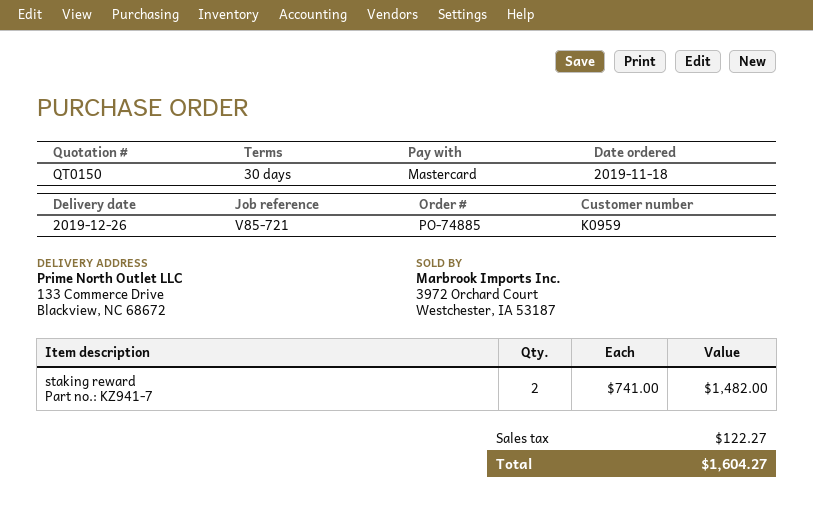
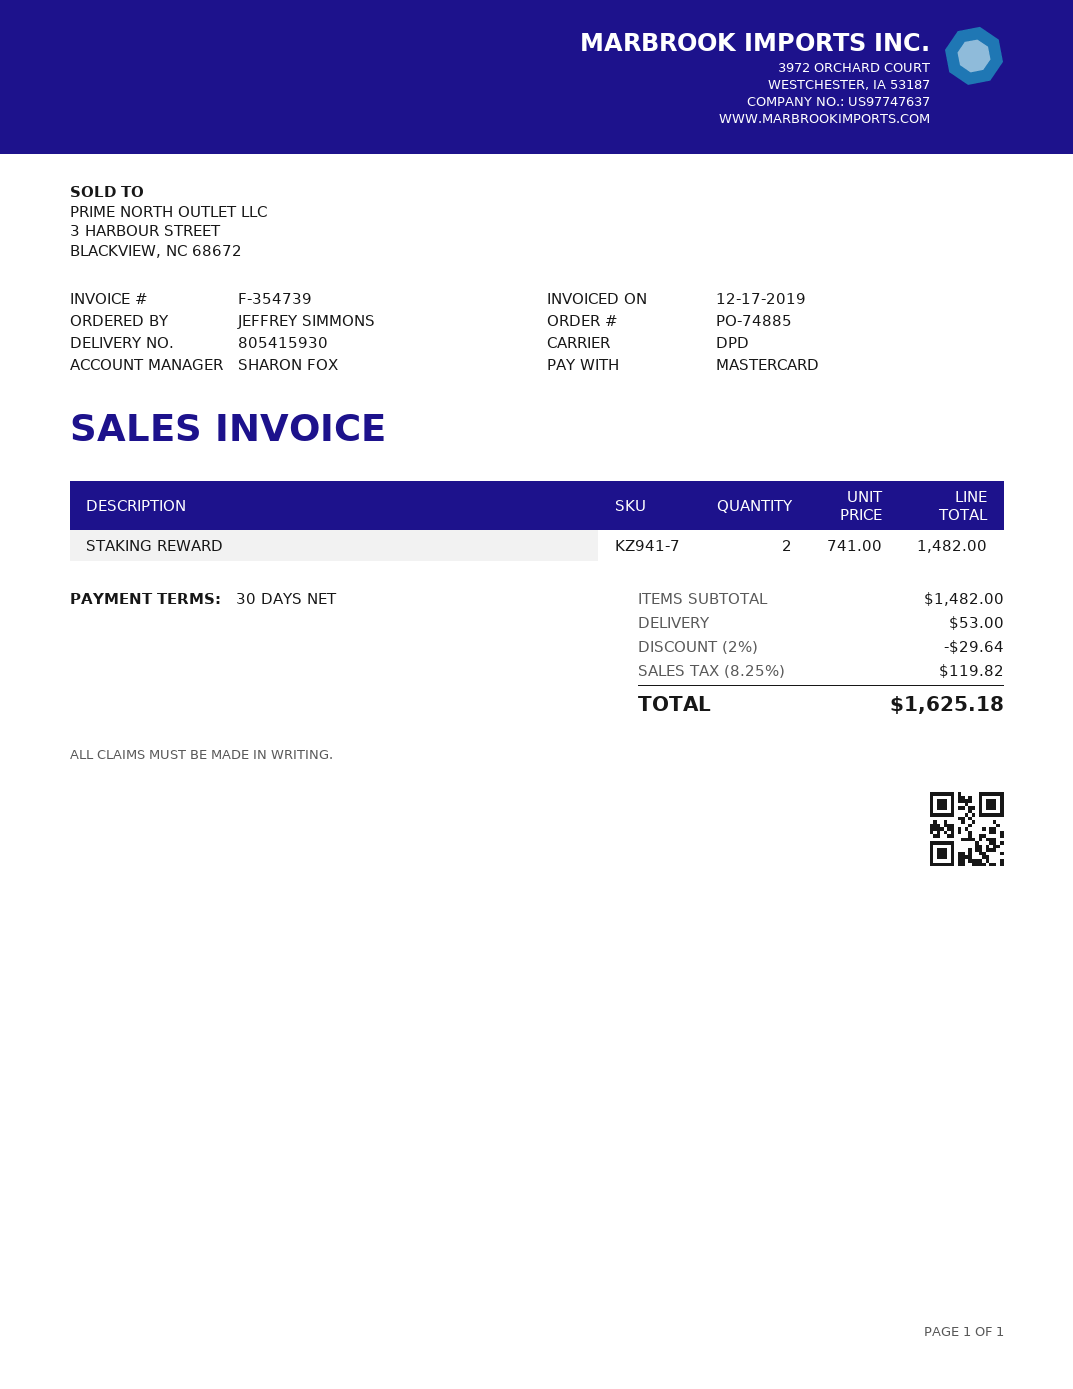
discount: none -> 2% = 29.64
shipping: none -> 53.00
tax: 122.27 -> 119.82
total: 1604.27 -> 1625.18

